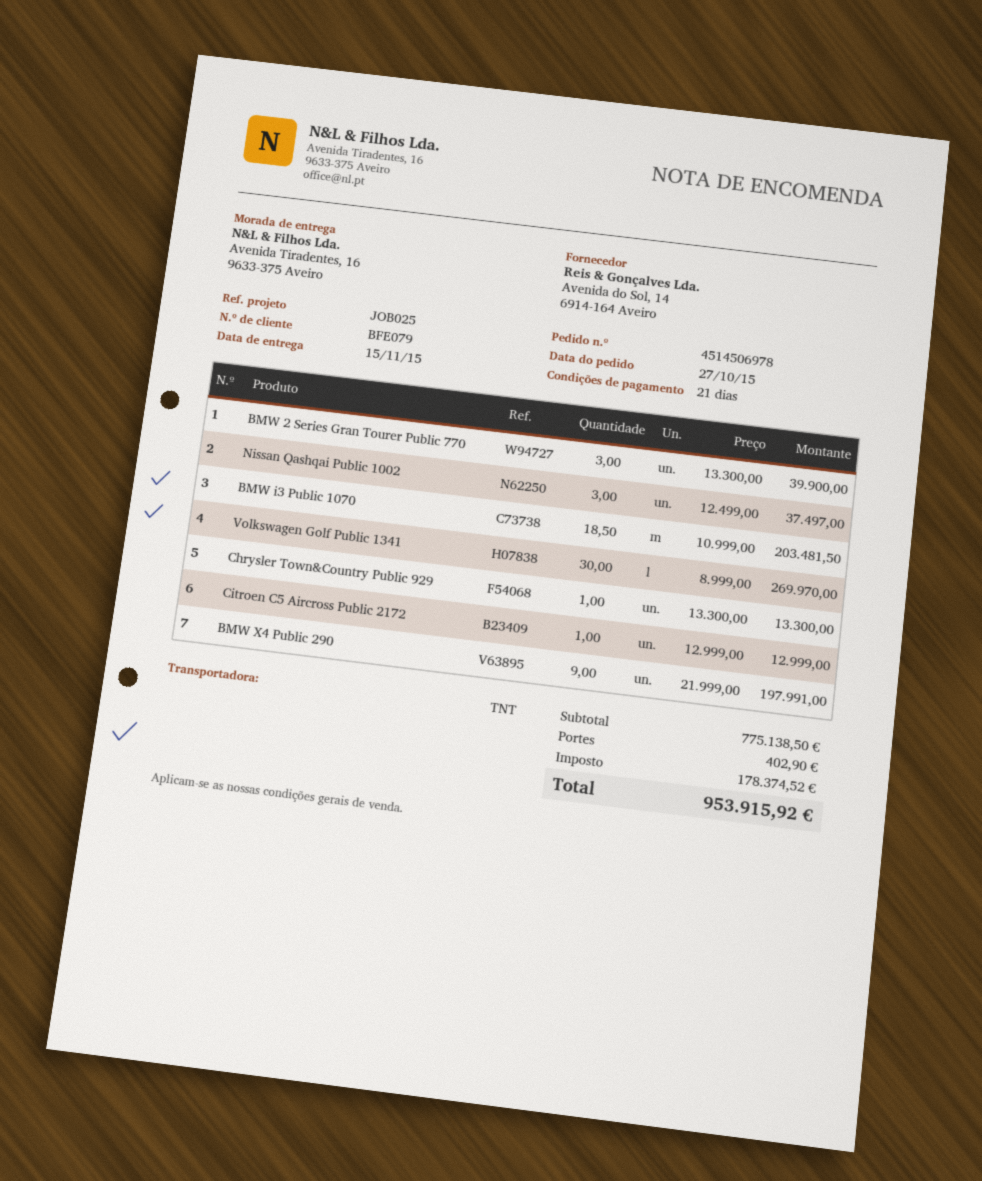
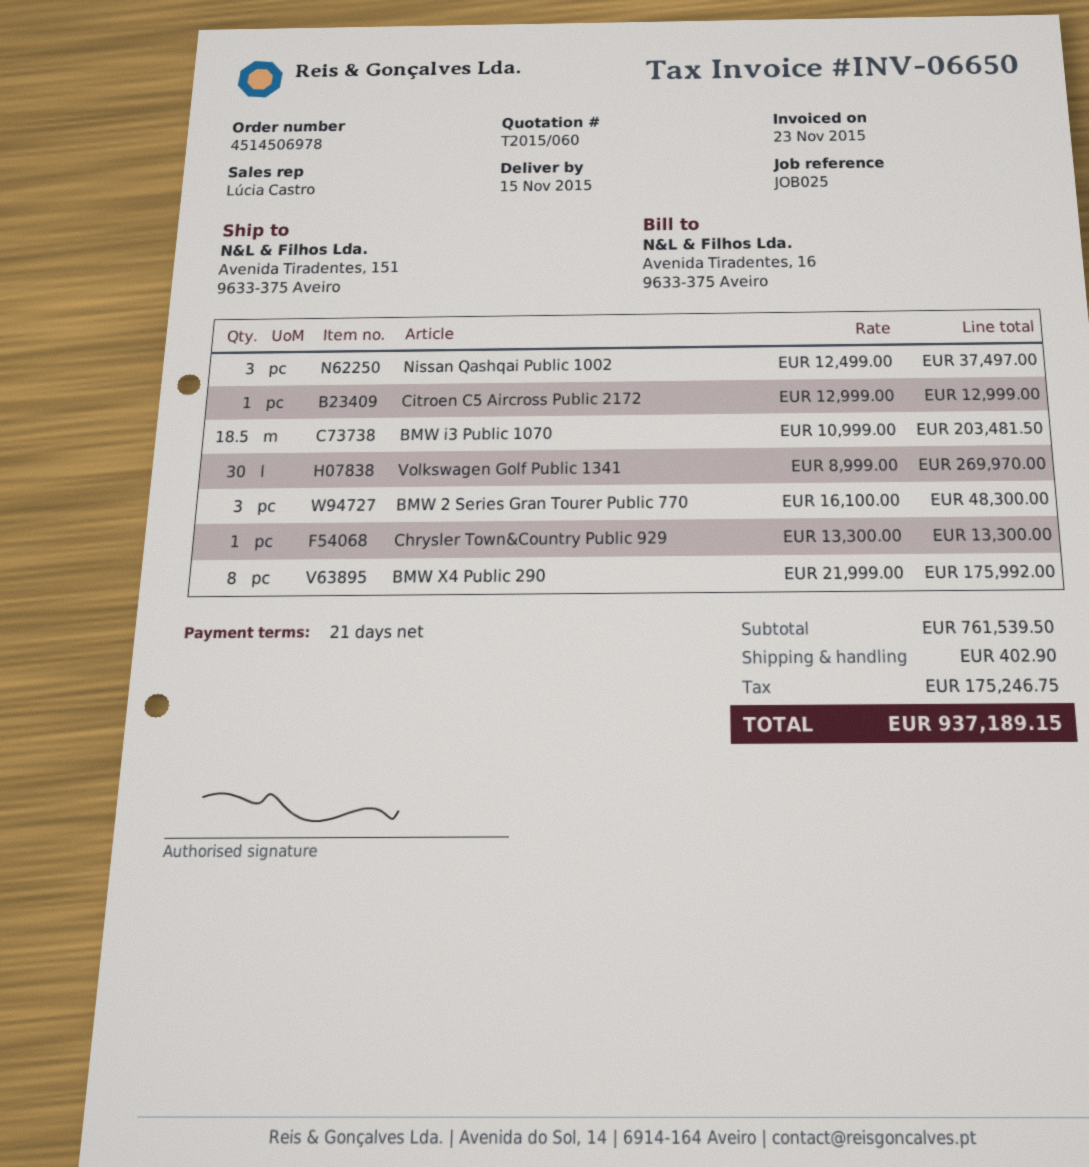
ship to: Avenida Tiradentes, 16, 9633-375 Aveiro -> Avenida Tiradentes, 151, 9633-375 Aveiro
BMW 2 Series Gran Tourer Public 770: 3 x 13300.00 = 39900.00 -> 3 x 16100.00 = 48300.00
BMW X4 Public 290: 9 x 21999.00 = 197991.00 -> 8 x 21999.00 = 175992.00
subtotal: 775138.50 -> 761539.50
tax: 178374.52 -> 175246.75
total: 953915.92 -> 937189.15

